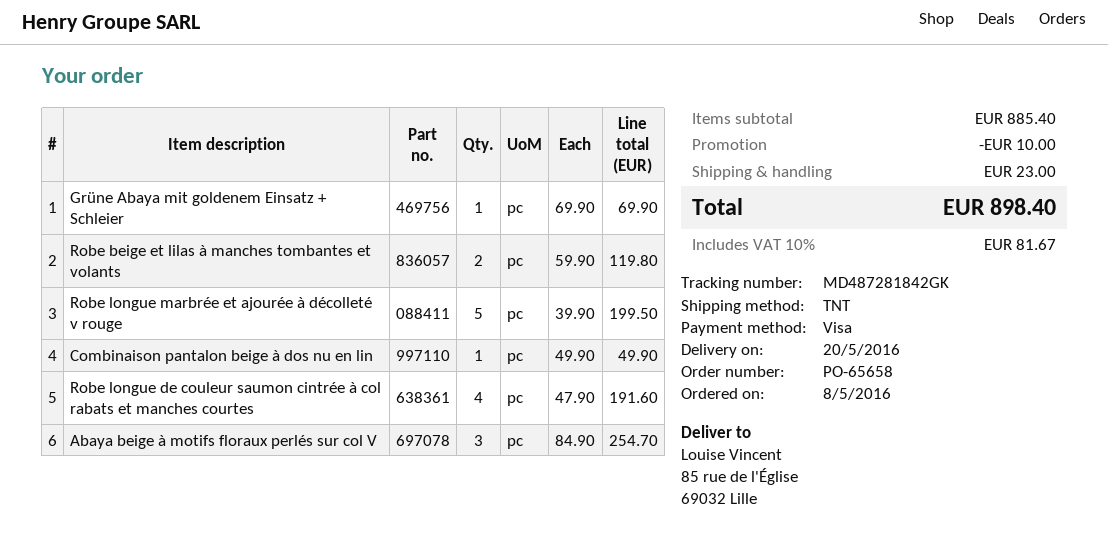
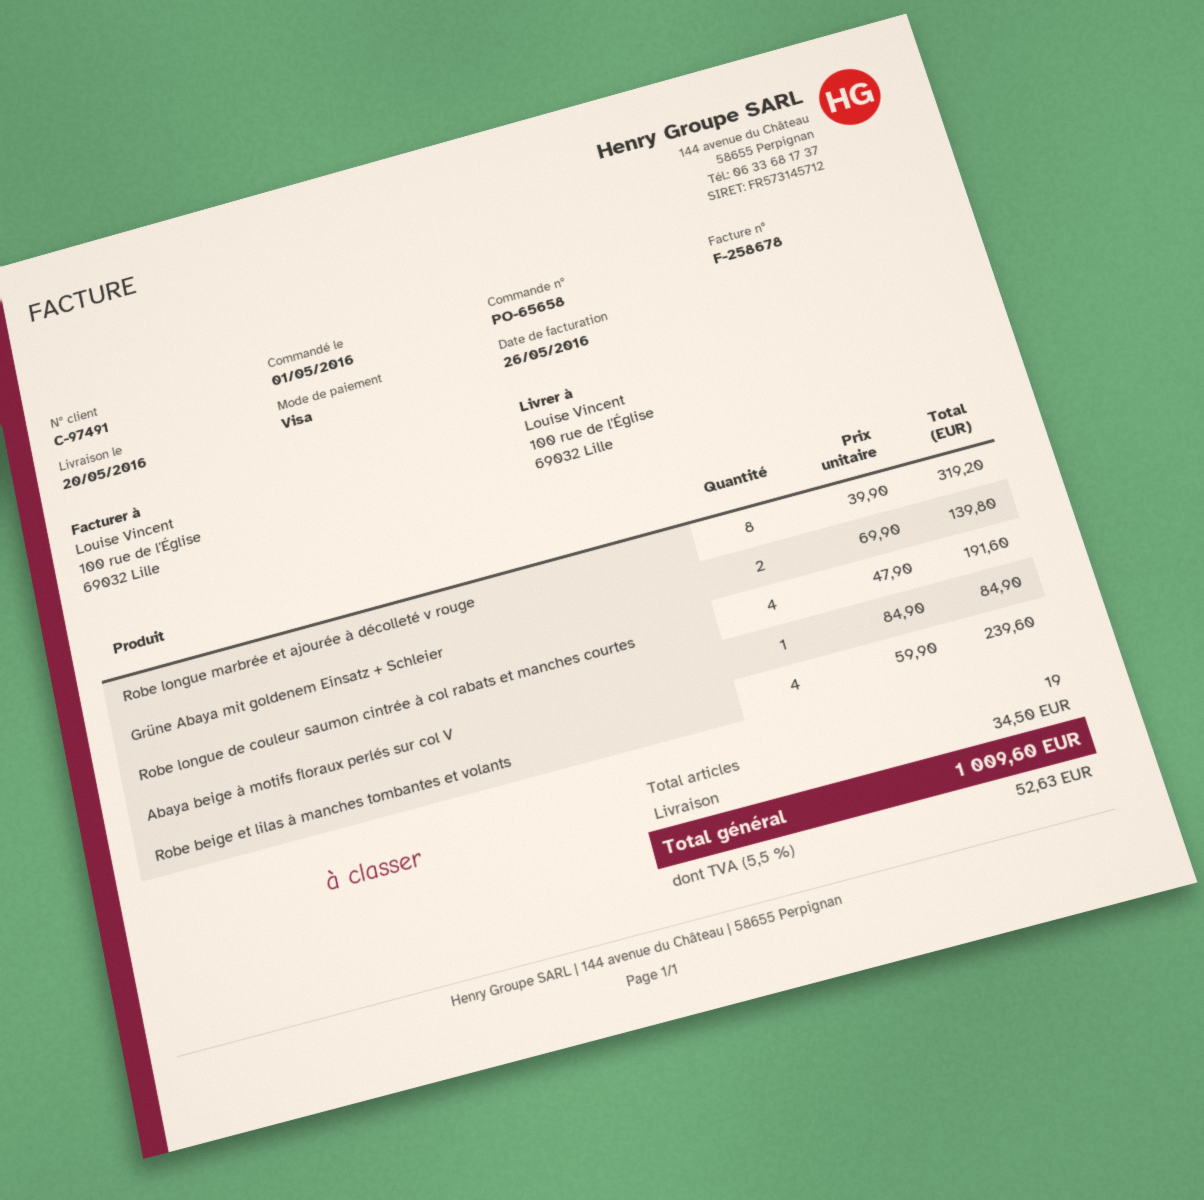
order date: 2016-05-08 -> 2016-05-01
ship to: 85 rue de l'Église, 69032 Lille -> 100 rue de l'Église, 69032 Lille
Grüne Abaya mit goldenem Einsatz + Schleier: 1 x 69.90 = 69.90 -> 2 x 69.90 = 139.80
Robe beige et lilas à manches tombantes et volants: 2 x 59.90 = 119.80 -> 4 x 59.90 = 239.60
Robe longue marbrée et ajourée à décolleté v rouge: 5 x 39.90 = 199.50 -> 8 x 39.90 = 319.20
Combinaison pantalon beige à dos nu en lin: 1 x 49.90 = 49.90 -> none
Abaya beige à motifs floraux perlés sur col V: 3 x 84.90 = 254.70 -> 1 x 84.90 = 84.90
discount: 10.00 -> none
shipping: 23.00 -> 34.50
tax: 10% = 81.67 -> 5.5% = 52.63
total: 898.40 -> 1009.60

